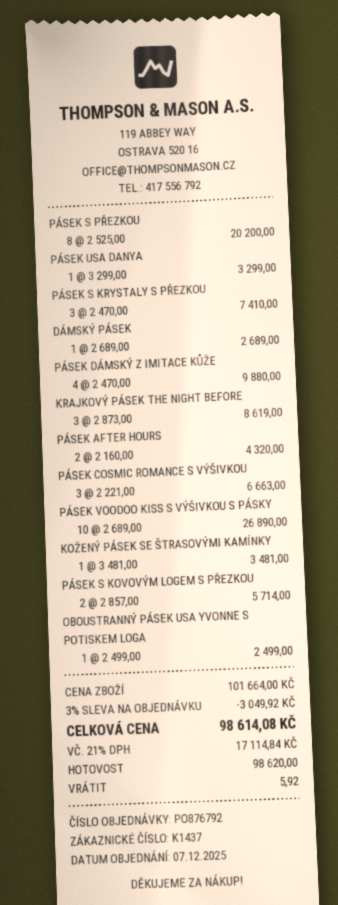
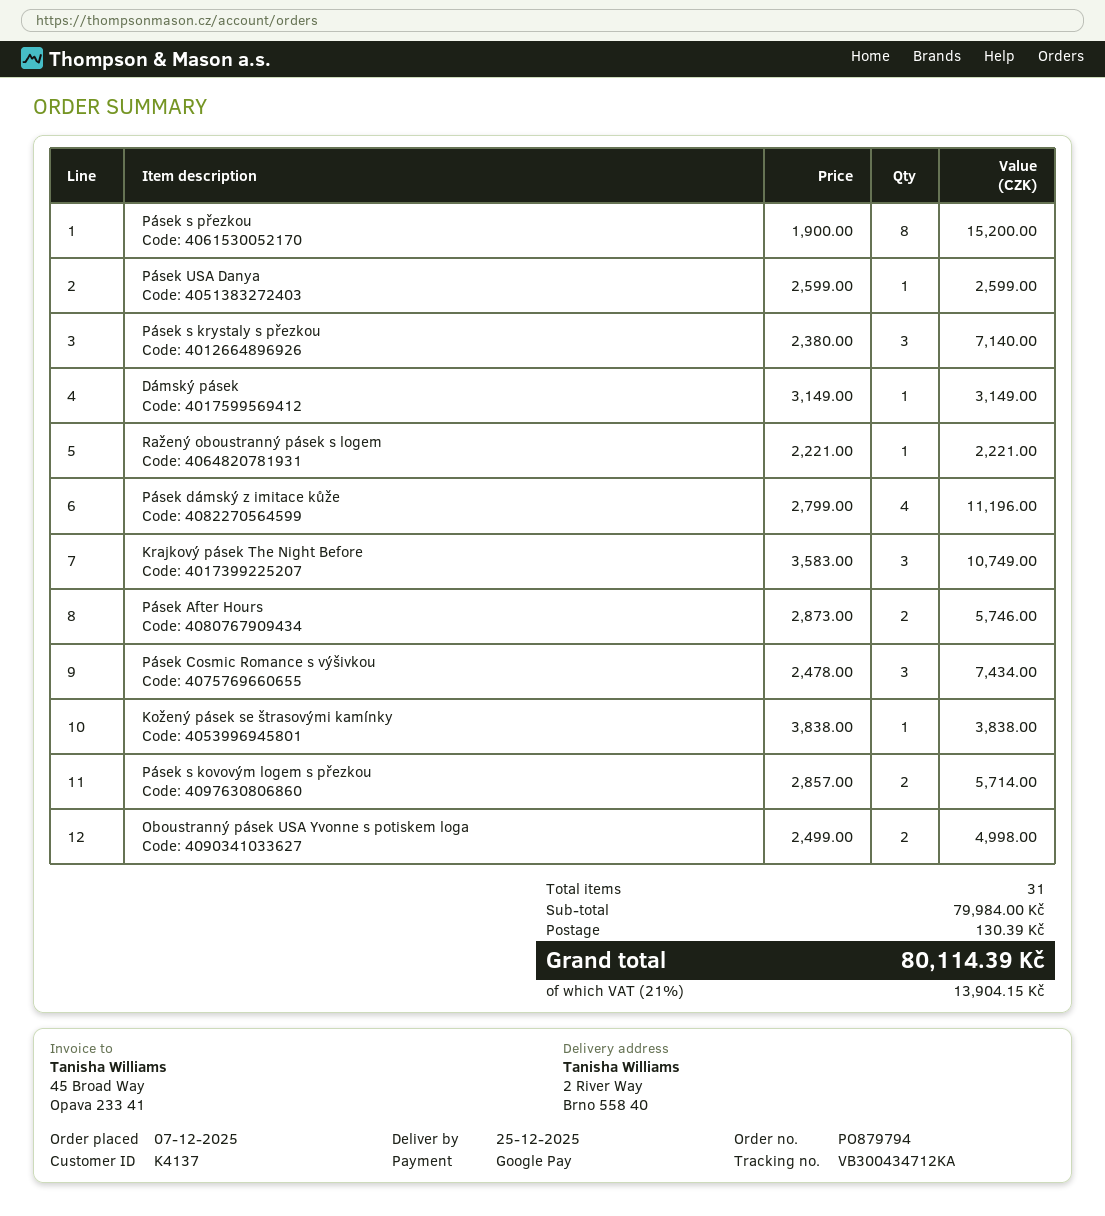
order number: PO876792 -> PO879794
customer number: K1437 -> K4137
payment method: cash -> Google Pay
PÁSEK S PŘEZKOU: 8 x 2525.00 = 20200.00 -> 8 x 1900.00 = 15200.00
PÁSEK USA DANYA: 1 x 3299.00 = 3299.00 -> 1 x 2599.00 = 2599.00
PÁSEK S KRYSTALY S PŘEZKOU: 3 x 2470.00 = 7410.00 -> 3 x 2380.00 = 7140.00
DÁMSKÝ PÁSEK: 1 x 2689.00 = 2689.00 -> 1 x 3149.00 = 3149.00
PÁSEK DÁMSKÝ Z IMITACE KŮŽE: 4 x 2470.00 = 9880.00 -> 4 x 2799.00 = 11196.00
KRAJKOVÝ PÁSEK THE NIGHT BEFORE: 3 x 2873.00 = 8619.00 -> 3 x 3583.00 = 10749.00
PÁSEK AFTER HOURS: 2 x 2160.00 = 4320.00 -> 2 x 2873.00 = 5746.00
PÁSEK COSMIC ROMANCE S VÝŠIVKOU: 3 x 2221.00 = 6663.00 -> 3 x 2478.00 = 7434.00
PÁSEK VOODOO KISS S VÝŠIVKOU S PÁSKY: 10 x 2689.00 = 26890.00 -> none
KOŽENÝ PÁSEK SE ŠTRASOVÝMI KAMÍNKY: 1 x 3481.00 = 3481.00 -> 1 x 3838.00 = 3838.00
OBOUSTRANNÝ PÁSEK USA YVONNE S POTISKEM LOGA: 1 x 2499.00 = 2499.00 -> 2 x 2499.00 = 4998.00
Ražený oboustranný pásek s logem: none -> 1 x 2221.00 = 2221.00
subtotal: 101664.00 -> 79984.00
discount: 3% = 3049.92 -> none
shipping: none -> 130.39
tax: 21% = 17114.84 -> 21% = 13904.15
total: 98614.08 -> 80114.39

